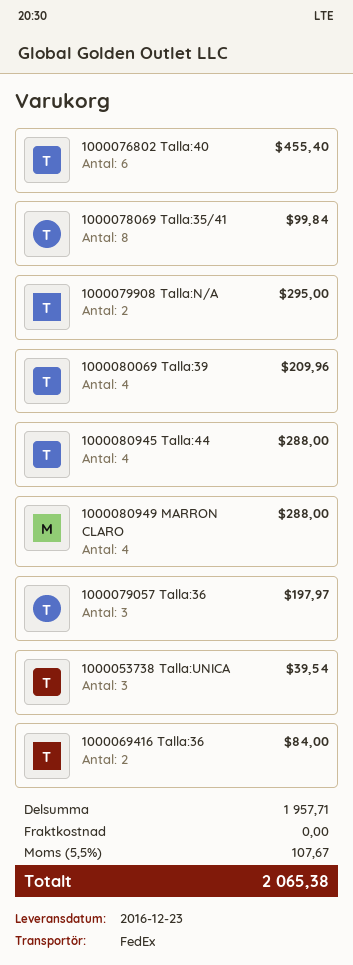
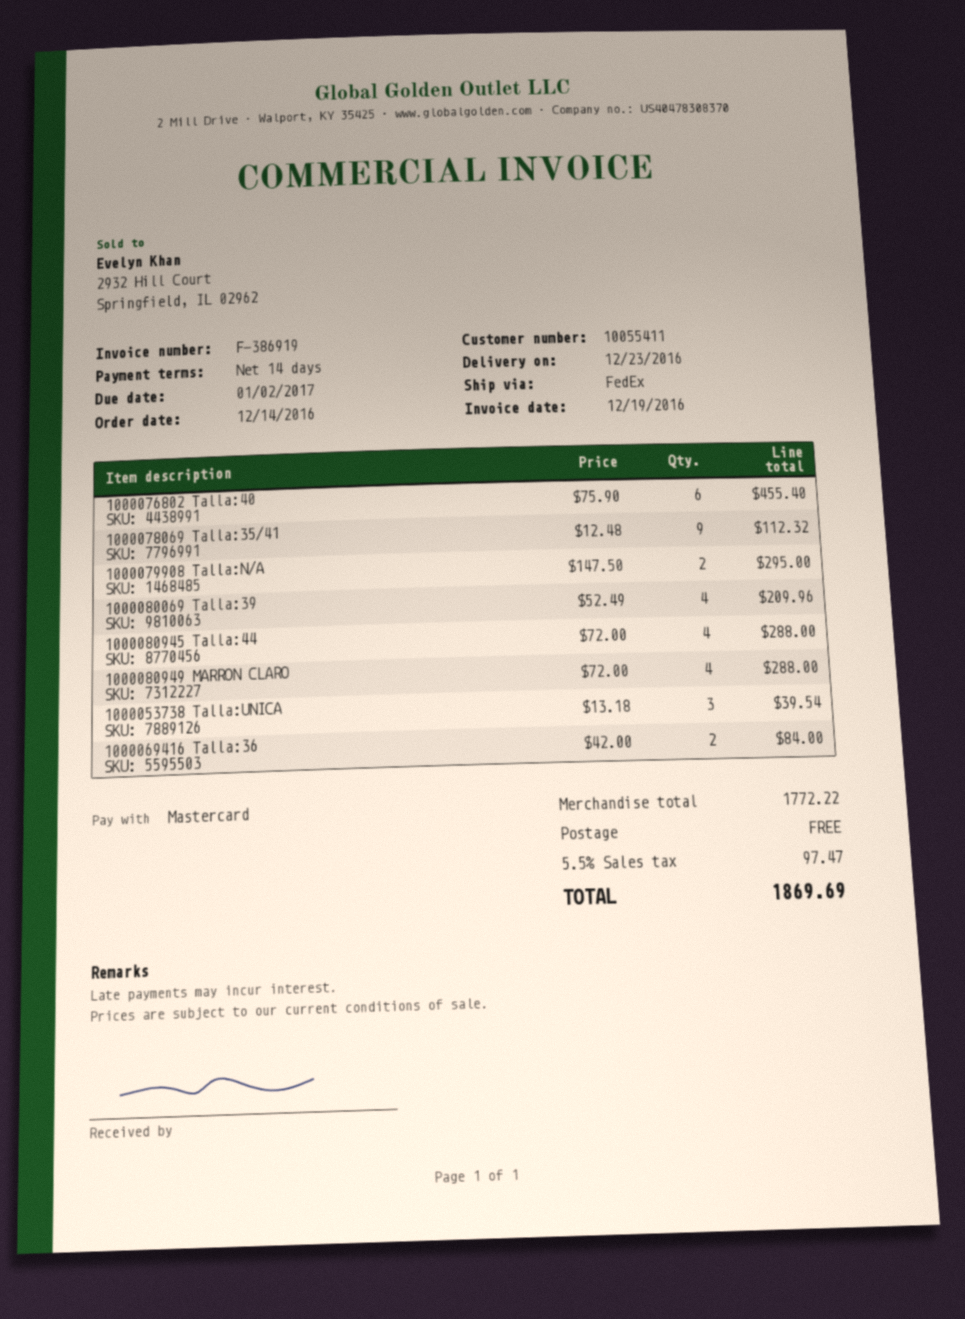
1000078069 Talla:35/41: 8 for 99.84 -> 9 for 112.32
1000079057 Talla:36: 3 for 197.97 -> none
subtotal: 1957.71 -> 1772.22
tax: 5.5% = 107.67 -> 5.5% = 97.47
total: 2065.38 -> 1869.69

